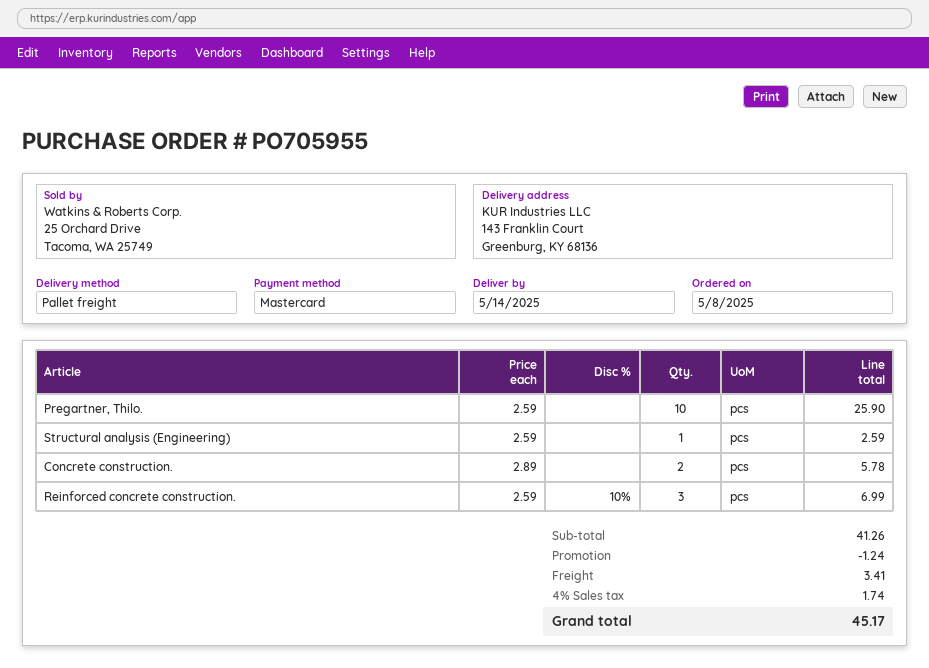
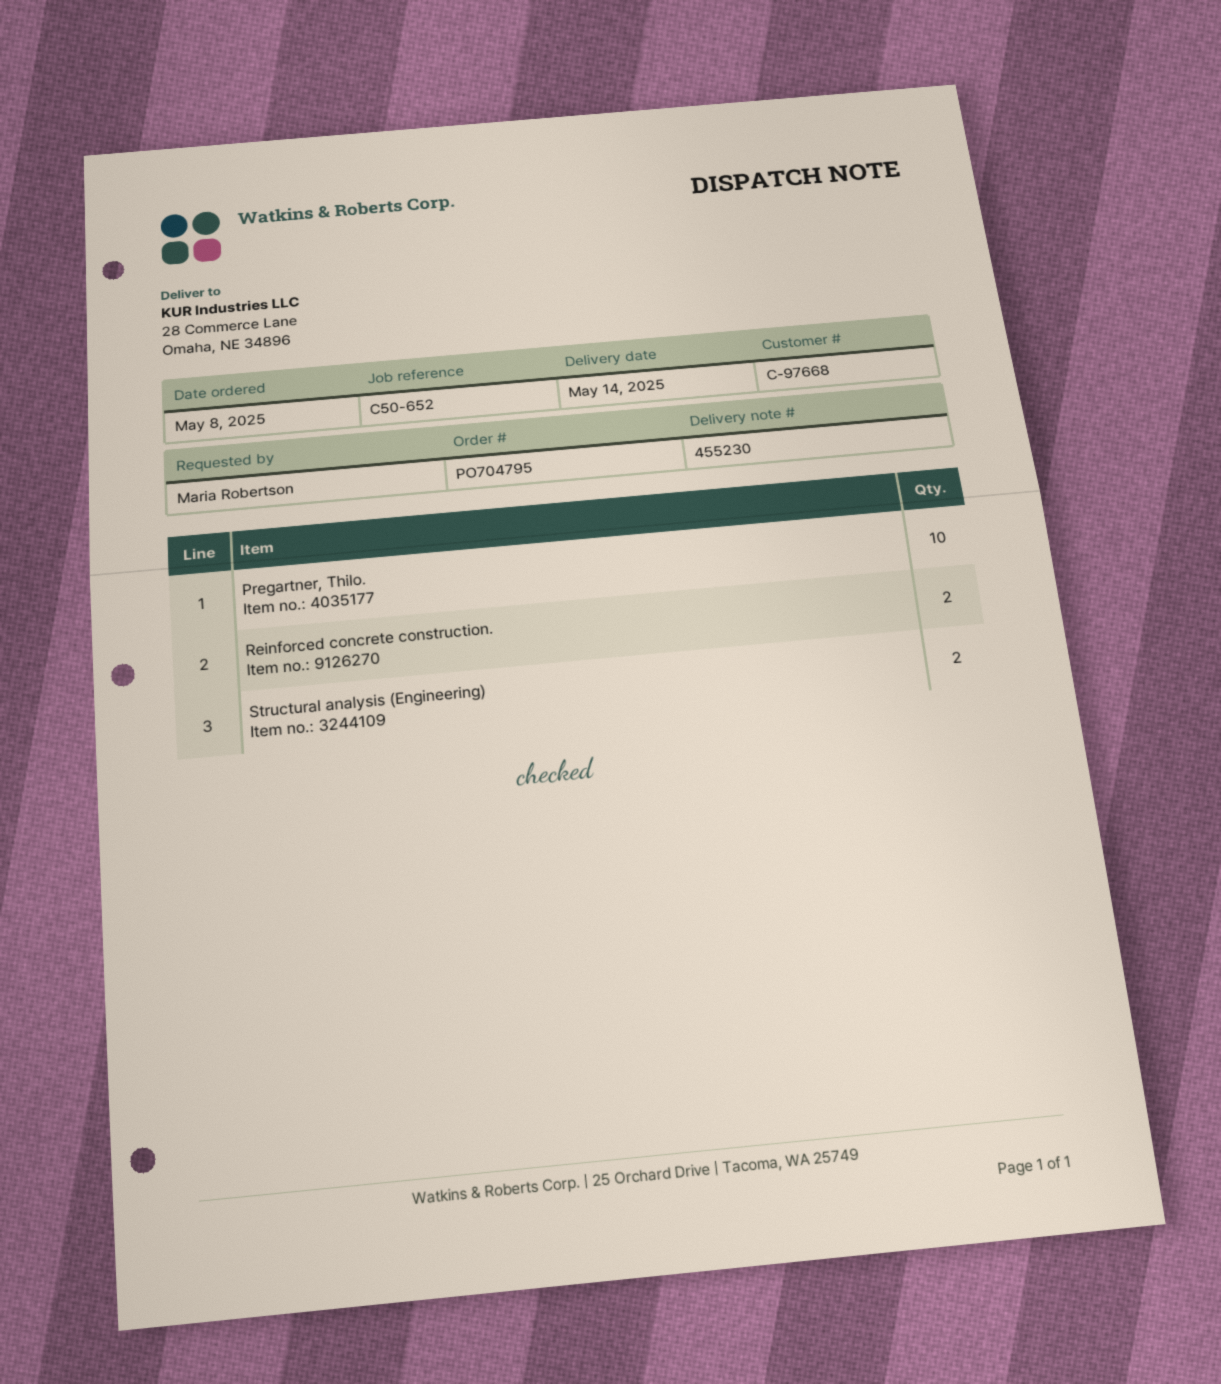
order number: PO705955 -> PO704795
ship to: 143 Franklin Court, Greenburg, KY 68136 -> 28 Commerce Lane, Omaha, NE 34896
Structural analysis (Engineering): 1 -> 2
Concrete construction.: 2 -> none
Reinforced concrete construction.: 3 -> 2

